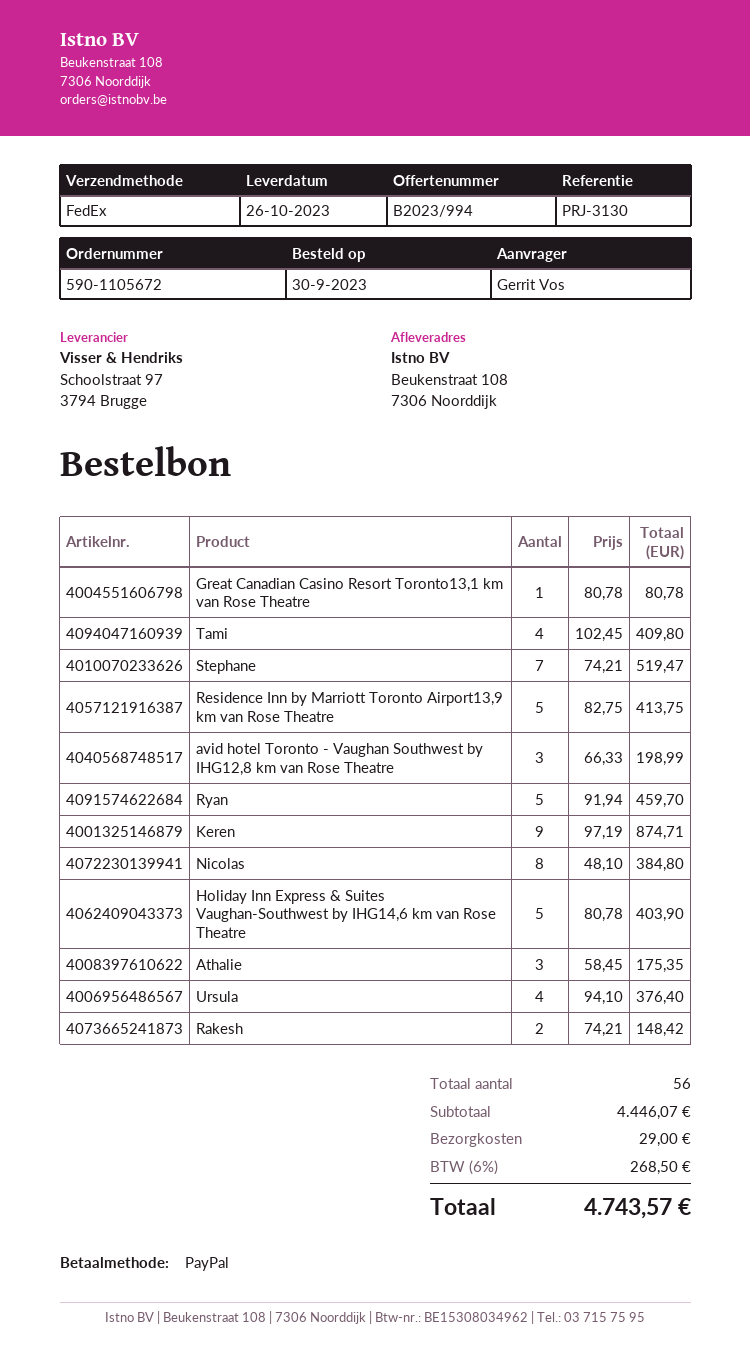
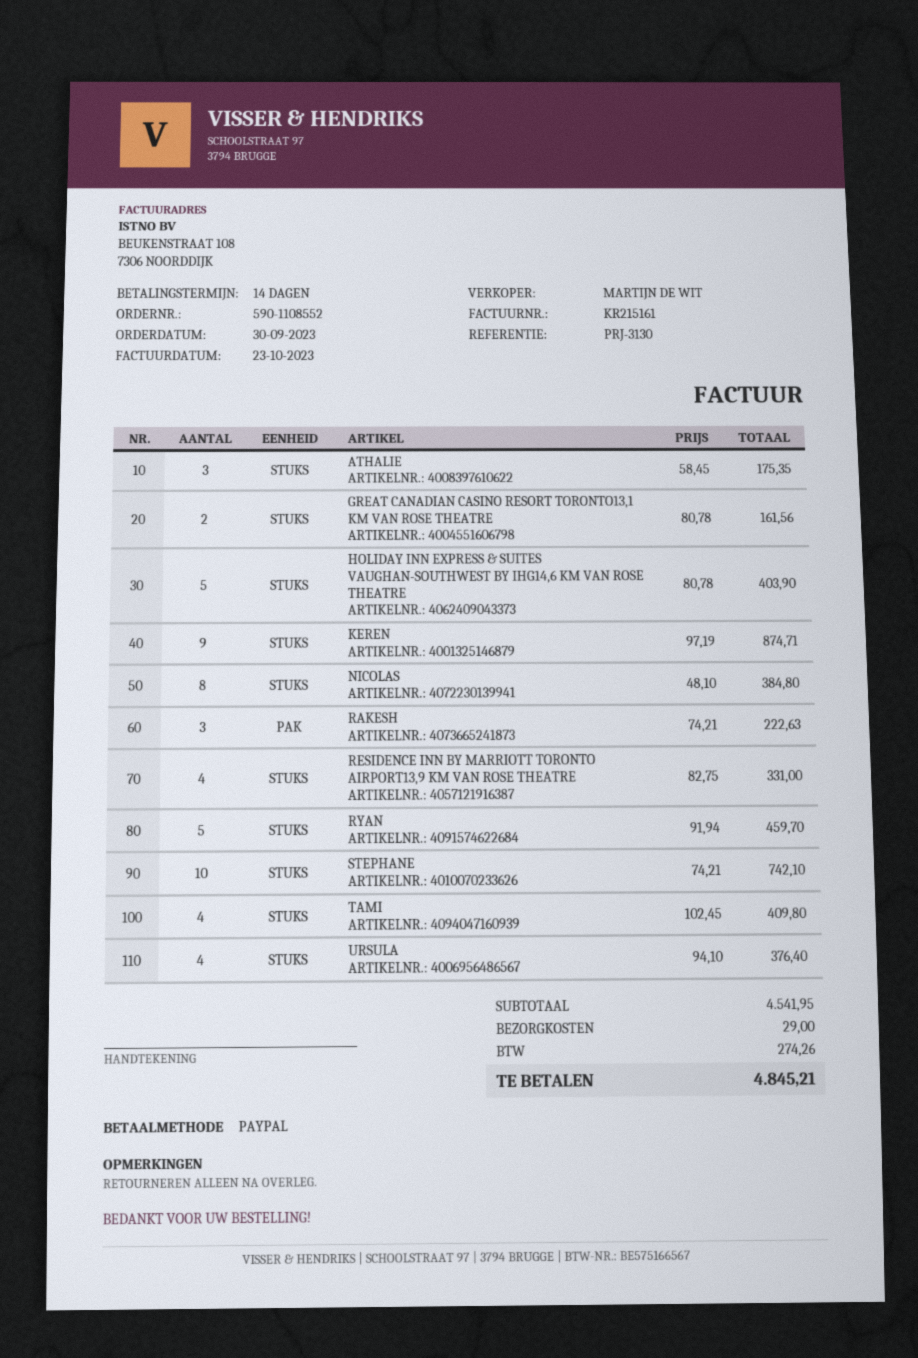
order number: 590-1105672 -> 590-1108552
Great Canadian Casino Resort Toronto13,1 km van Rose Theatre: 1 x 80.78 = 80.78 -> 2 x 80.78 = 161.56
Stephane: 7 x 74.21 = 519.47 -> 10 x 74.21 = 742.10
Residence Inn by Marriott Toronto Airport13,9 km van Rose Theatre: 5 x 82.75 = 413.75 -> 4 x 82.75 = 331.00
avid hotel Toronto - Vaughan Southwest by IHG12,8 km van Rose Theatre: 3 x 66.33 = 198.99 -> none
Rakesh: 2 x 74.21 = 148.42 -> 3 x 74.21 = 222.63
subtotal: 4446.07 -> 4541.95
tax: 268.50 -> 274.26
total: 4743.57 -> 4845.21

